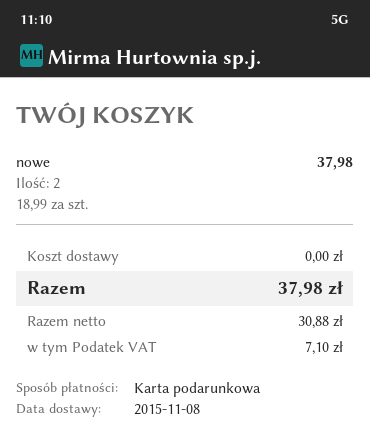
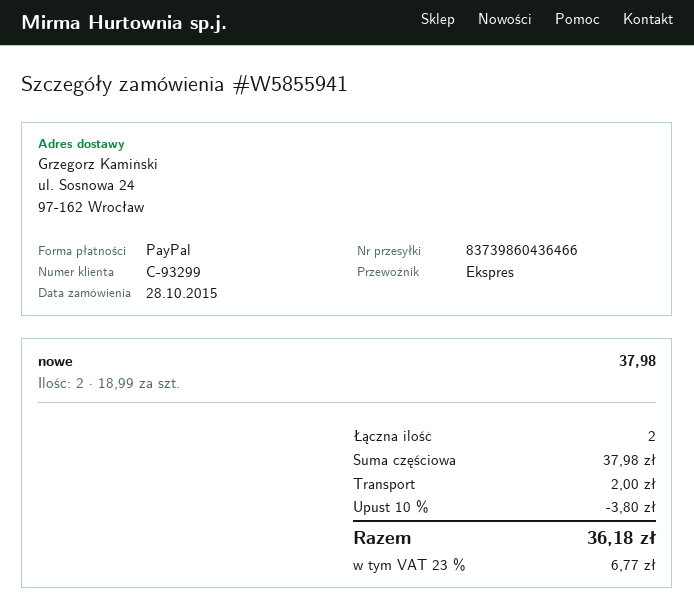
payment method: gift card -> PayPal
discount: none -> 10% = 3.80
shipping: 0.00 -> 2.00
tax: 7.10 -> 6.77
total: 37.98 -> 36.18

